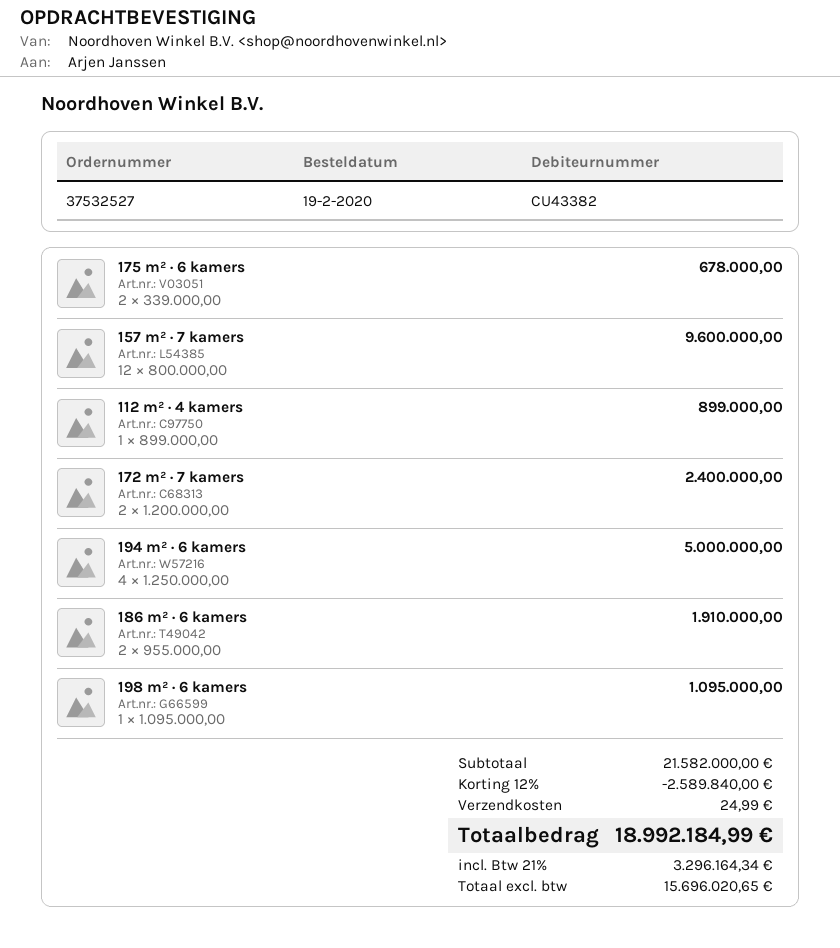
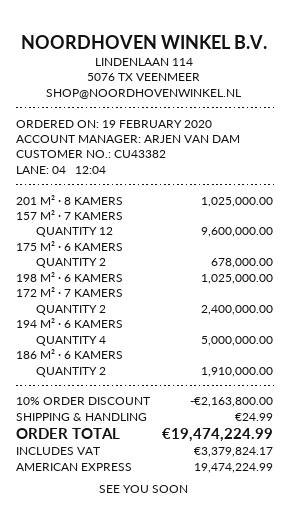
112 m² · 4 kamers: 1 for 899000.00 -> none
198 m² · 6 kamers: 1 for 1095000.00 -> 1 for 1025000.00
201 M² · 8 KAMERS: none -> 1 for 1025000.00
discount: 12% = 2589840.00 -> 10% = 2163800.00
tax: 3296164.34 -> 3379824.17
total: 18992184.99 -> 19474224.99

